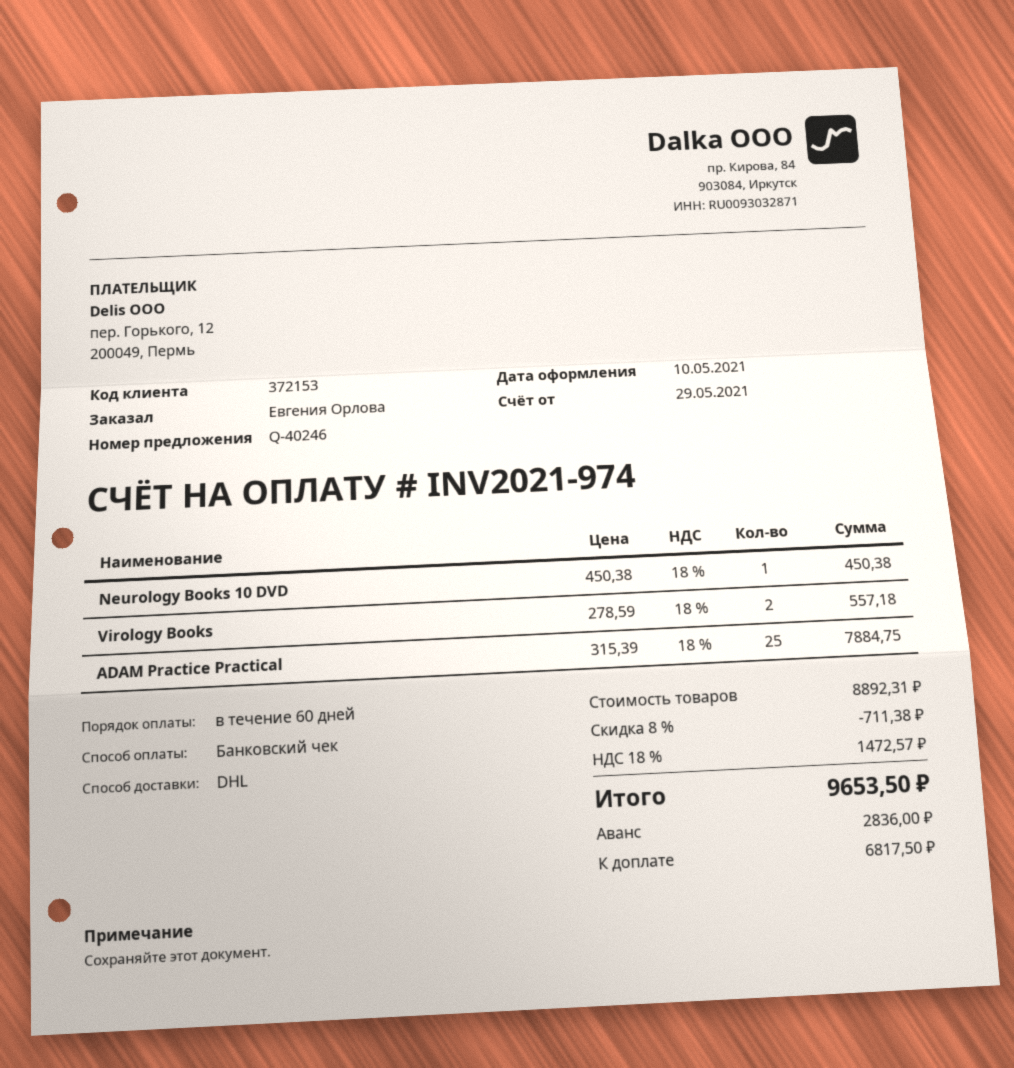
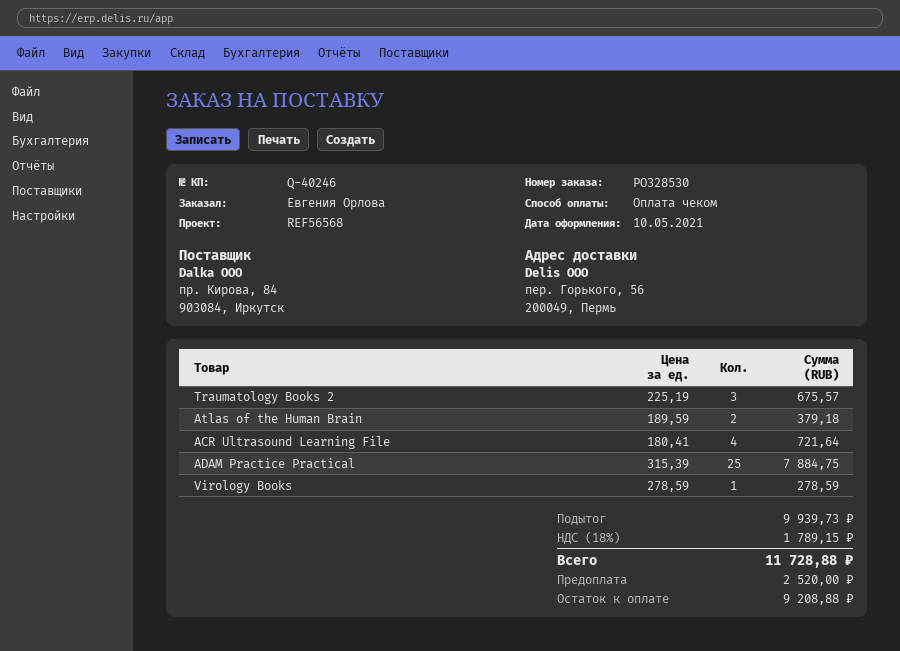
Neurology Books 10 DVD: 1 x 450.38 = 450.38 -> none
Virology Books: 2 x 278.59 = 557.18 -> 1 x 278.59 = 278.59
Traumatology Books 2: none -> 3 x 225.19 = 675.57
Atlas of the Human Brain: none -> 2 x 189.59 = 379.18
ACR Ultrasound Learning File: none -> 4 x 180.41 = 721.64
subtotal: 8892.31 -> 9939.73
discount: 8% = 711.38 -> none
tax: 18% = 1472.57 -> 18% = 1789.15
total: 9653.50 -> 11728.88
deposit: 2836.00 -> 2520.00
balance: 6817.50 -> 9208.88

